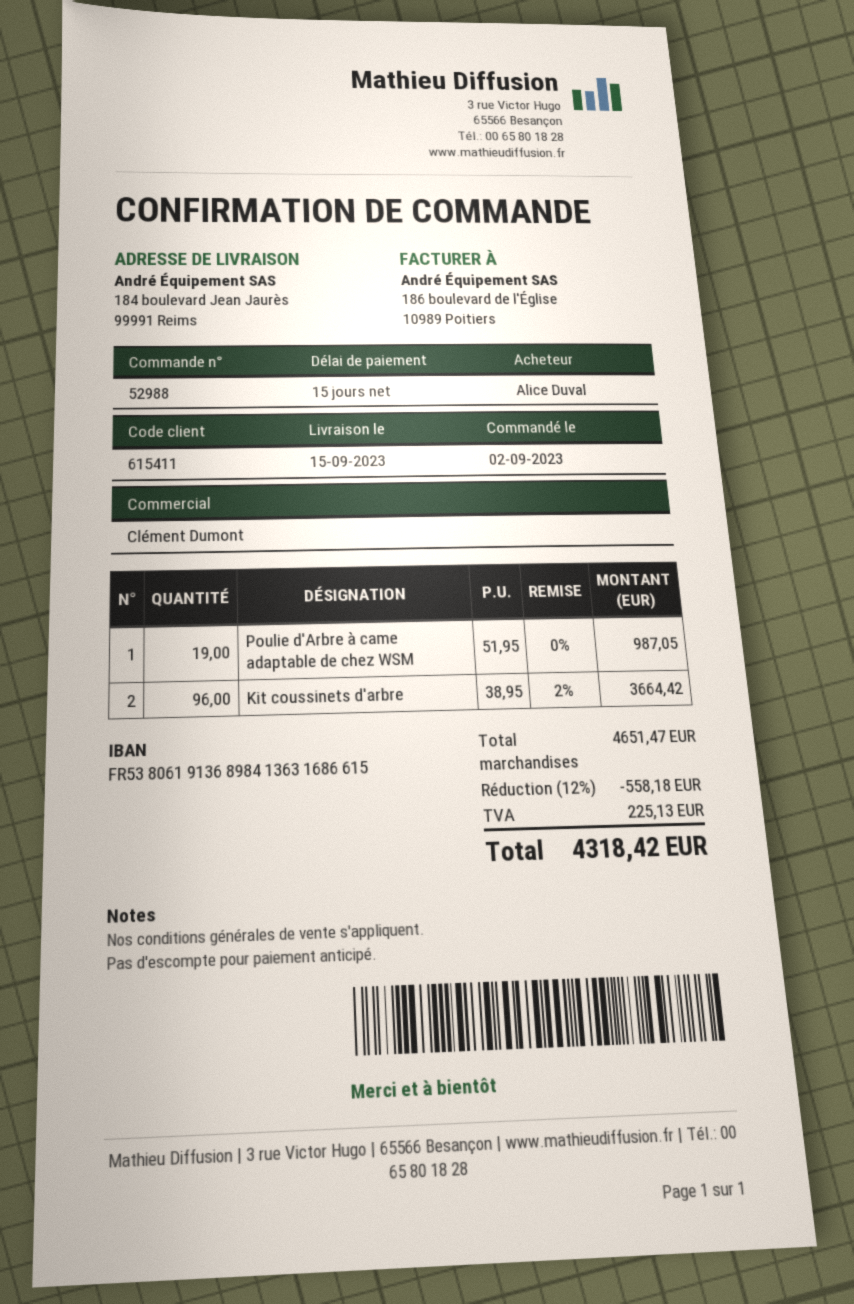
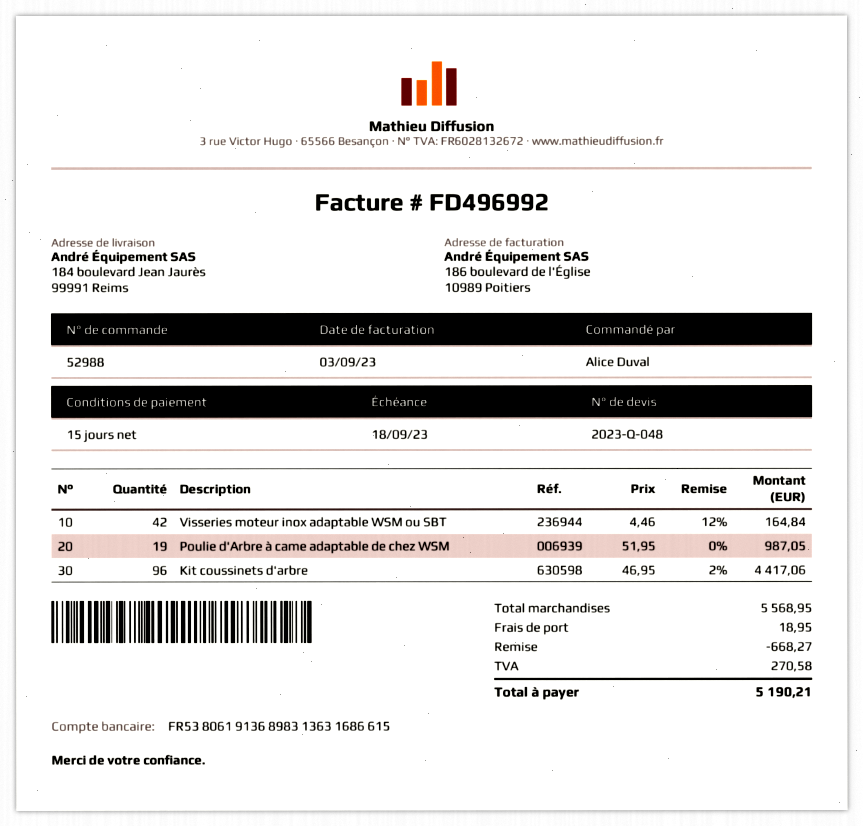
bank account: FR5380619136898413631686615 -> FR5380619136898313631686615
Kit coussinets d'arbre: 96 x 38.95 - 2% = 3664.42 -> 96 x 46.95 - 2% = 4417.06
Visseries moteur inox adaptable WSM ou SBT: none -> 42 x 4.46 - 12% = 164.84
subtotal: 4651.47 -> 5568.95
discount: 558.18 -> 668.27
shipping: none -> 18.95
tax: 225.13 -> 270.58
total: 4318.42 -> 5190.21

